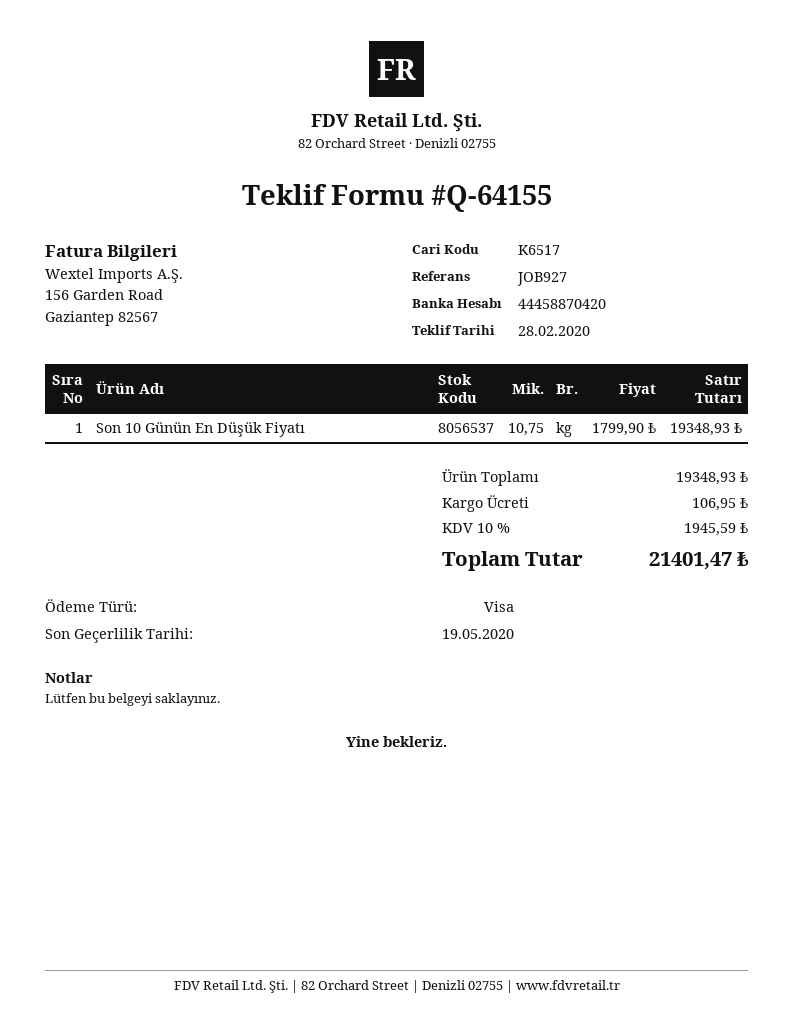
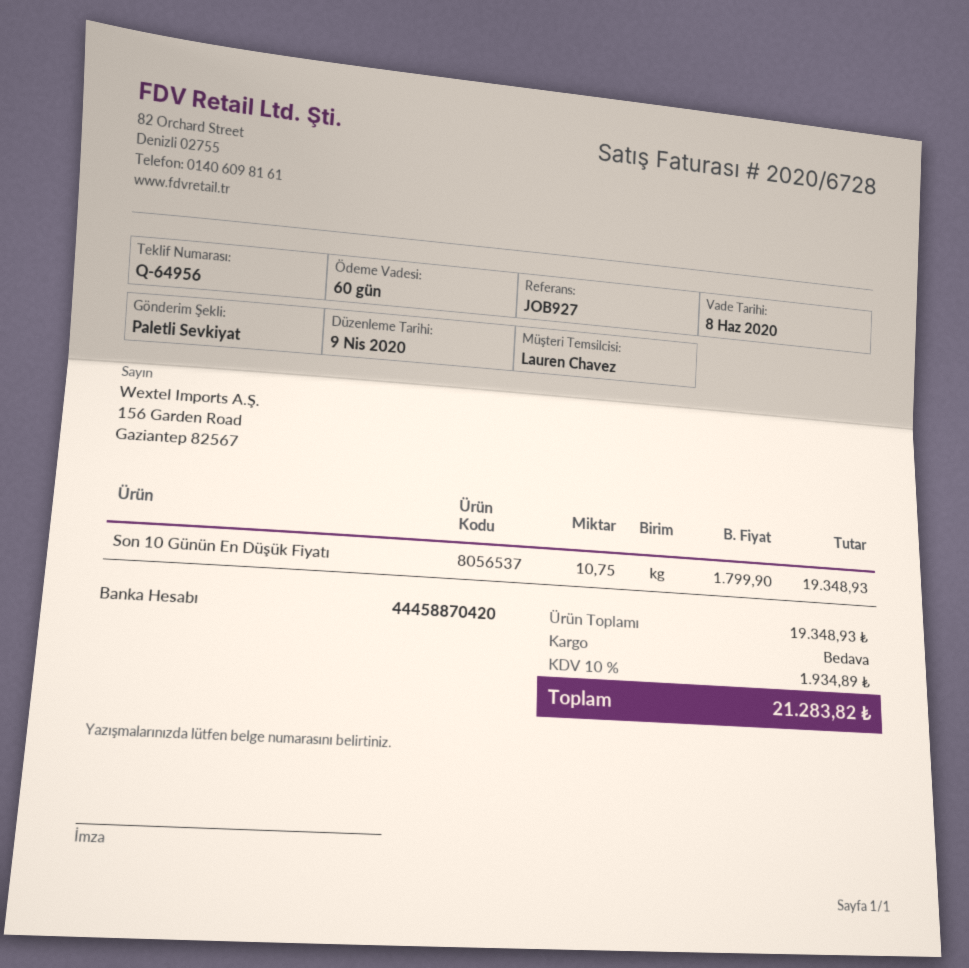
quote number: Q-64155 -> Q-64956
shipping: 106.95 -> 0.00
tax: 10% = 1945.59 -> 10% = 1934.89
total: 21401.47 -> 21283.82

